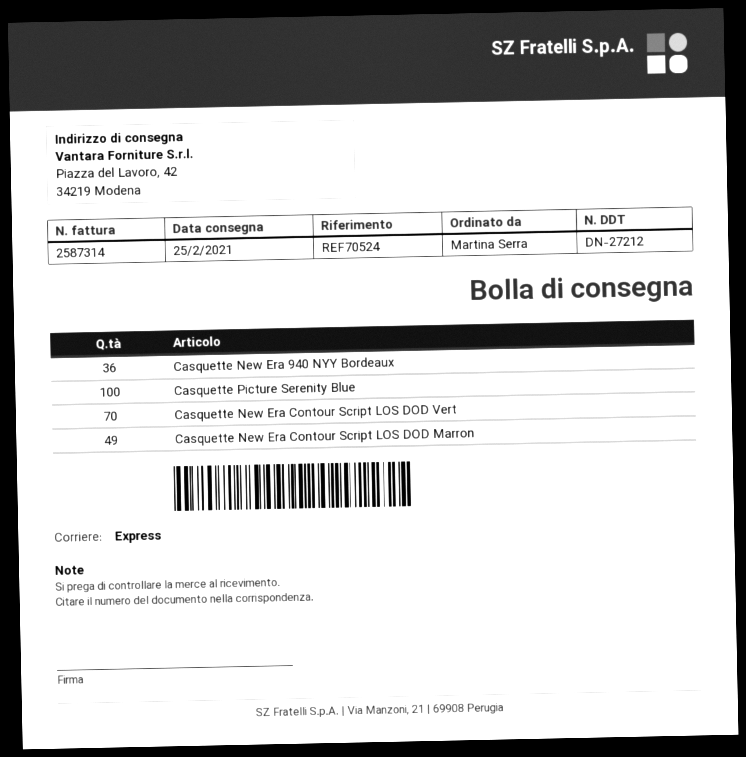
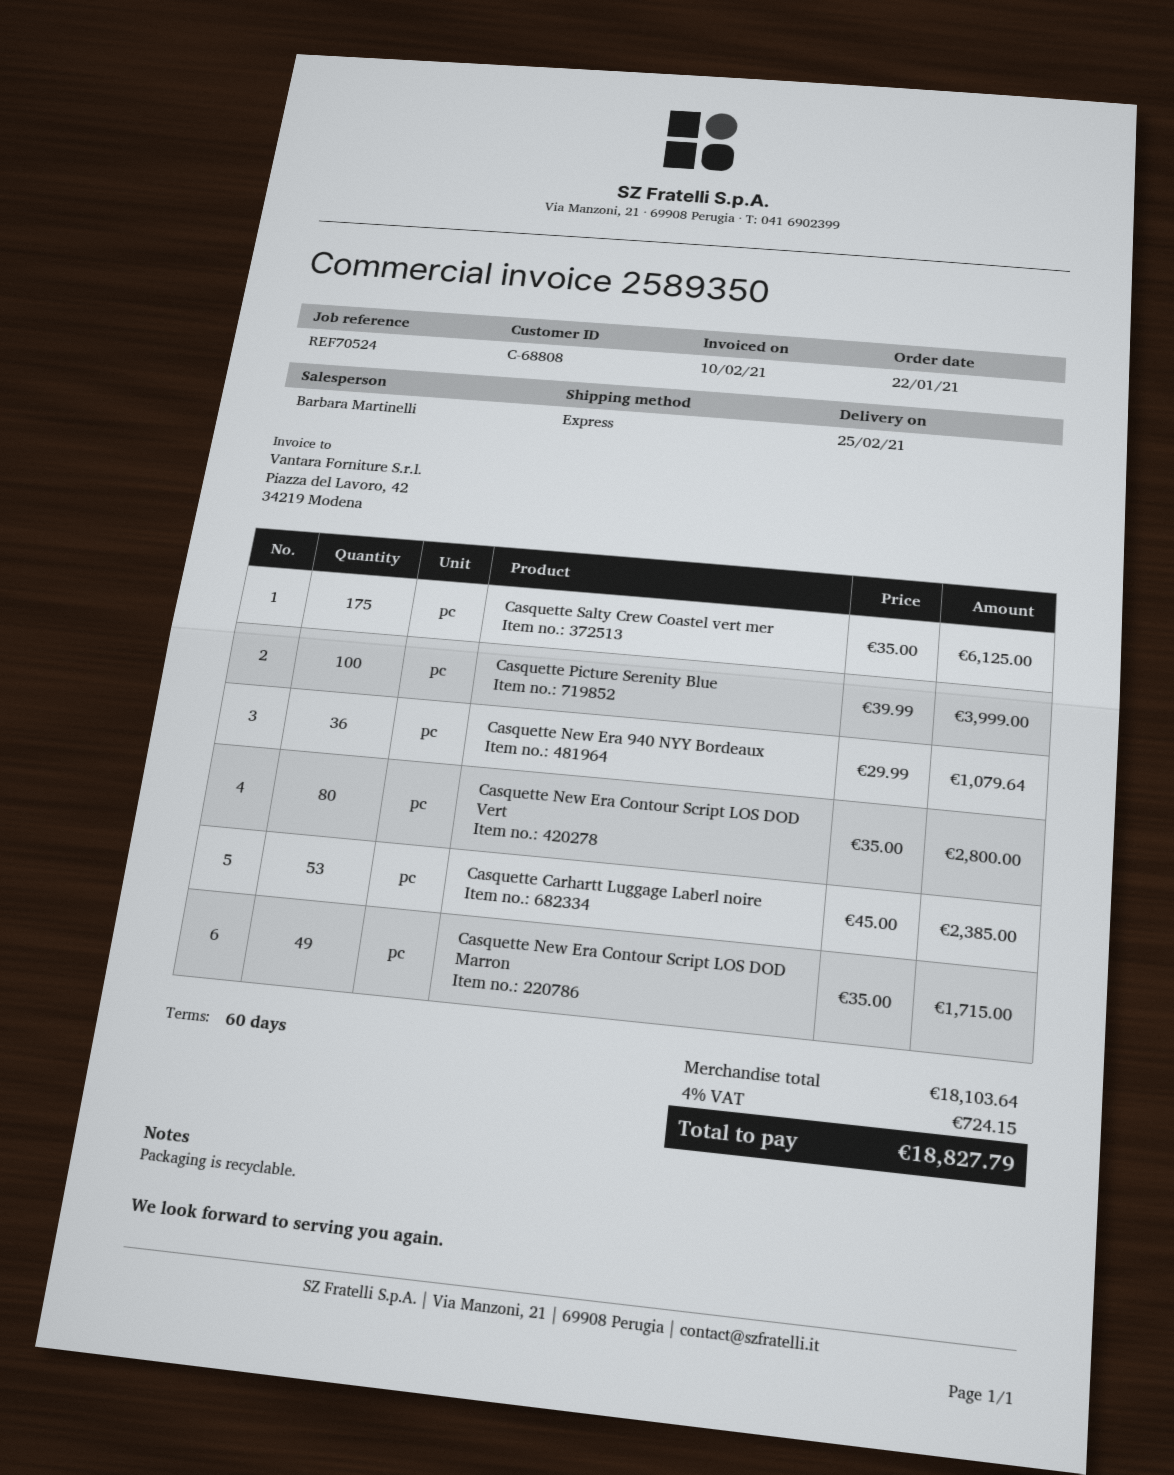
invoice number: 2587314 -> 2589350
Casquette New Era Contour Script LOS DOD Vert: 70 -> 80
Casquette Salty Crew Coastel vert mer: none -> 175
Casquette Carhartt Luggage Laberl noire: none -> 53

